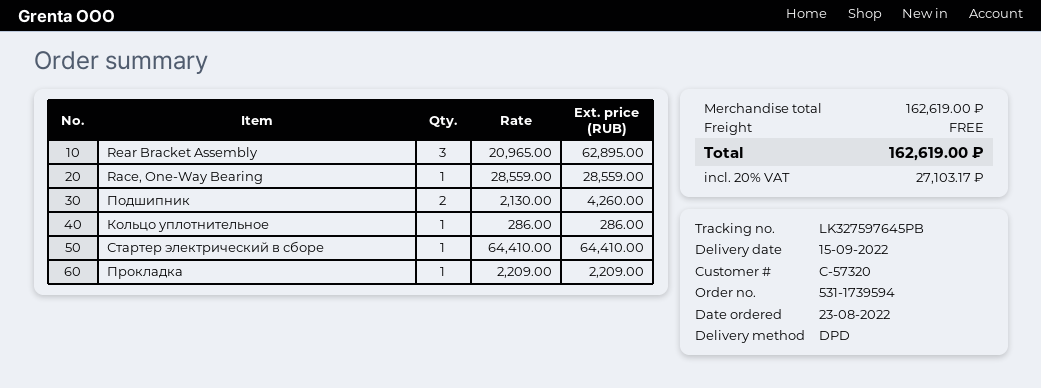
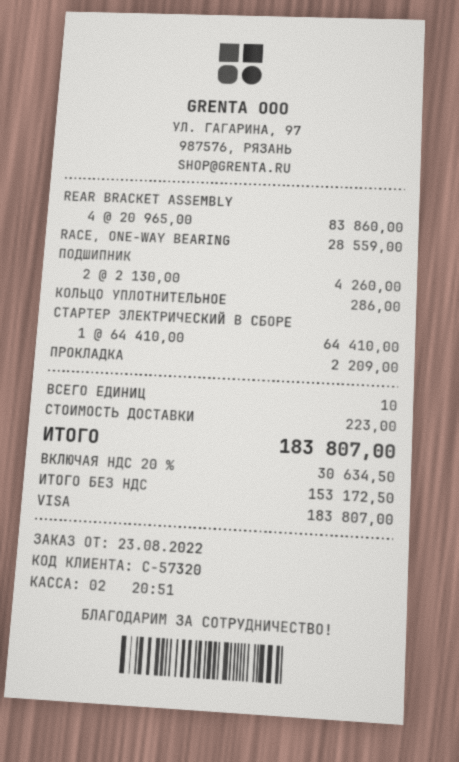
Rear Bracket Assembly: 3 x 20965.00 = 62895.00 -> 4 x 20965.00 = 83860.00
shipping: 0.00 -> 223.00
tax: 20% = 27103.17 -> 20% = 30634.50
total: 162619.00 -> 183807.00

